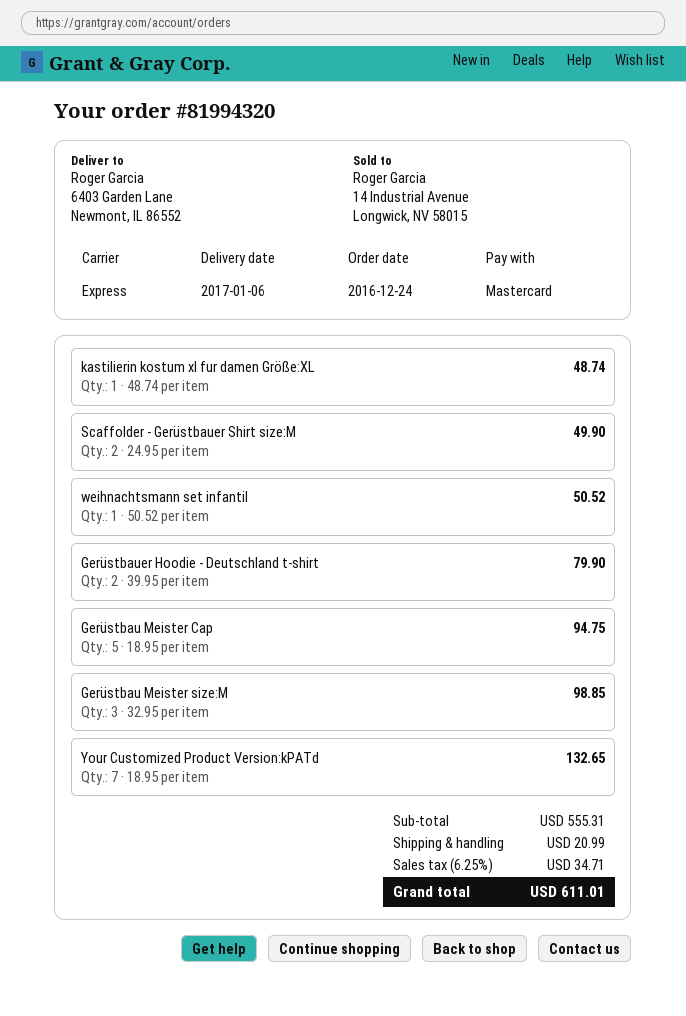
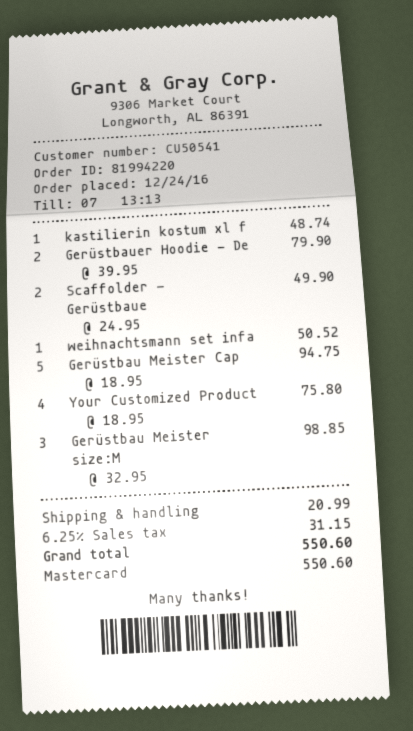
order number: 81994320 -> 81994220
Your Customized Product Version:kPATd: 7 x 18.95 = 132.65 -> 4 x 18.95 = 75.80
tax: 6.25% = 34.71 -> 6.25% = 31.15
total: 611.01 -> 550.60

